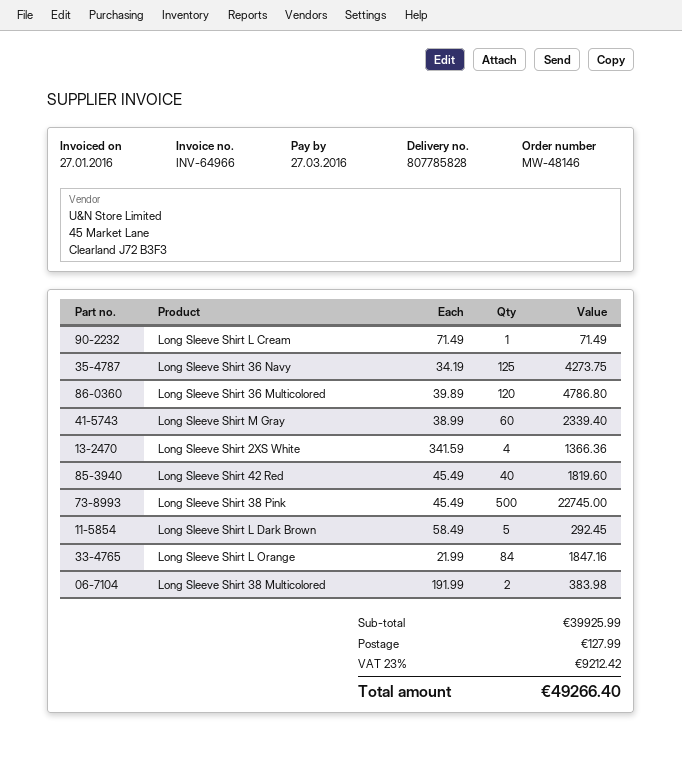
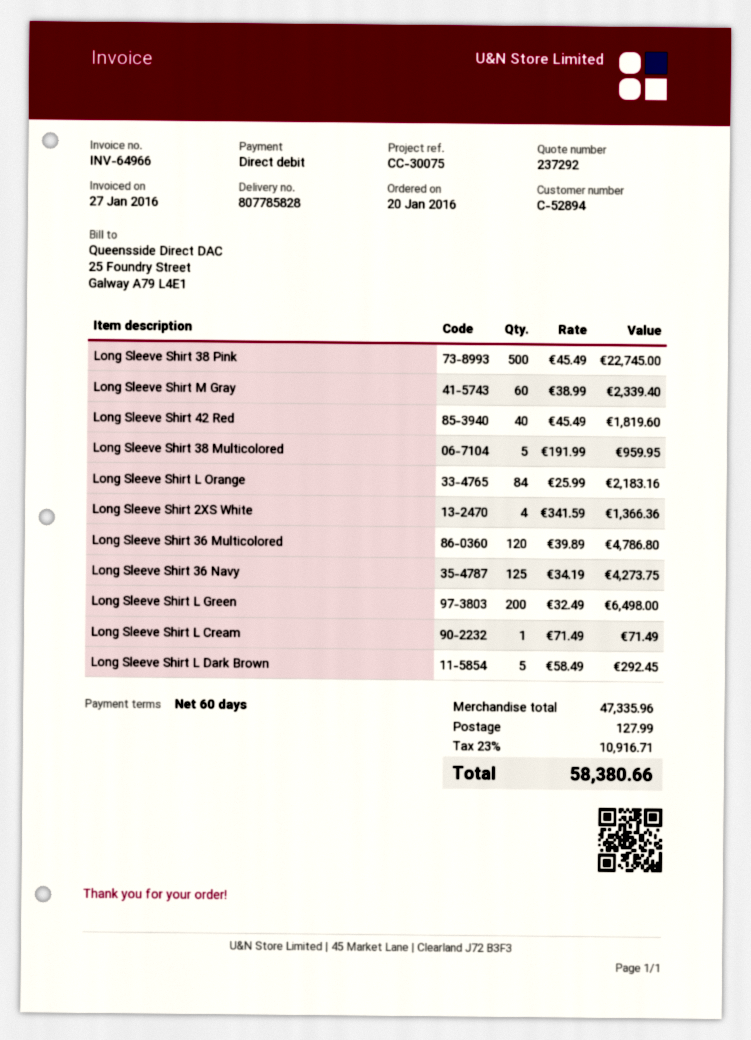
Long Sleeve Shirt L Orange: 84 x 21.99 = 1847.16 -> 84 x 25.99 = 2183.16
Long Sleeve Shirt 38 Multicolored: 2 x 191.99 = 383.98 -> 5 x 191.99 = 959.95
Long Sleeve Shirt L Green: none -> 200 x 32.49 = 6498.00
subtotal: 39925.99 -> 47335.96
tax: 23% = 9212.42 -> 23% = 10916.71
total: 49266.40 -> 58380.66

